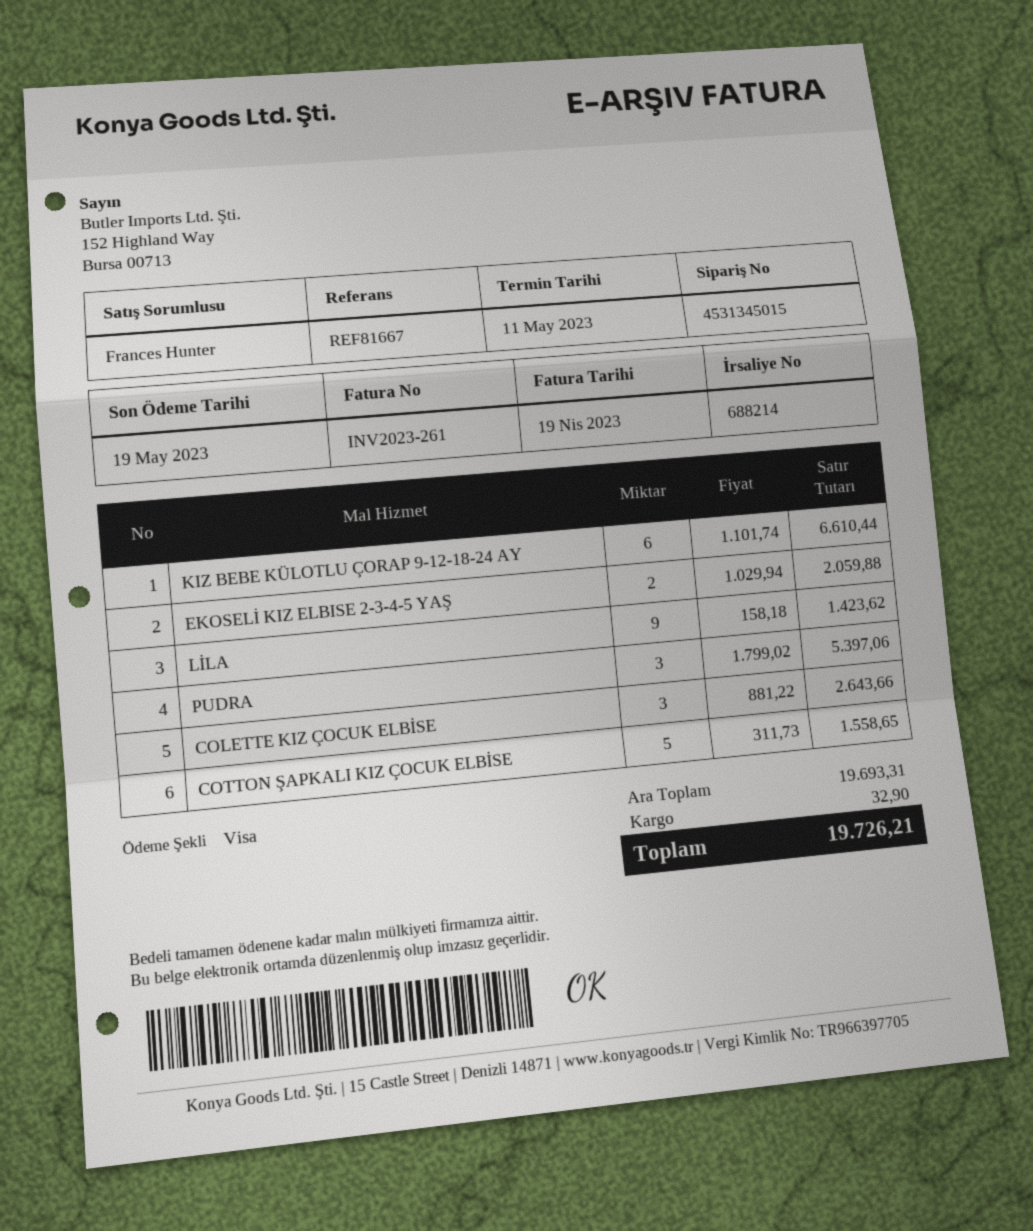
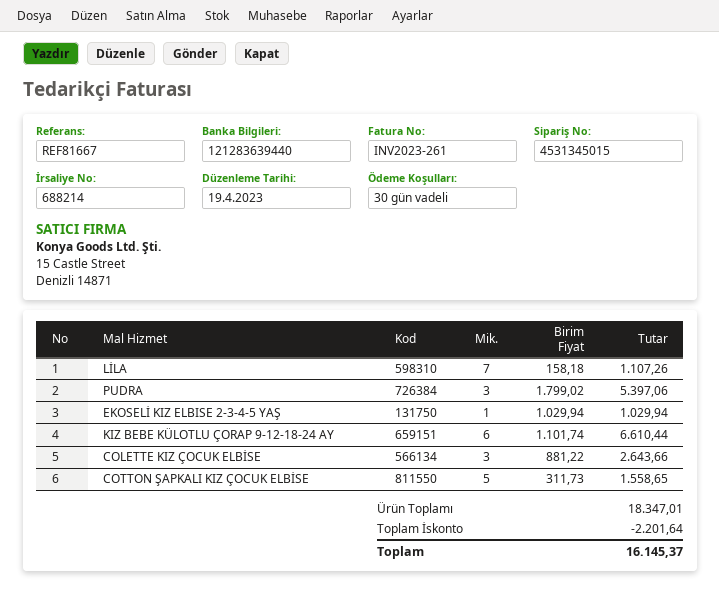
EKOSELİ KIZ ELBISE 2-3-4-5 YAŞ: 2 x 1029.94 = 2059.88 -> 1 x 1029.94 = 1029.94
LİLA: 9 x 158.18 = 1423.62 -> 7 x 158.18 = 1107.26
subtotal: 19693.31 -> 18347.01
discount: none -> 2201.64
shipping: 32.90 -> none
total: 19726.21 -> 16145.37

